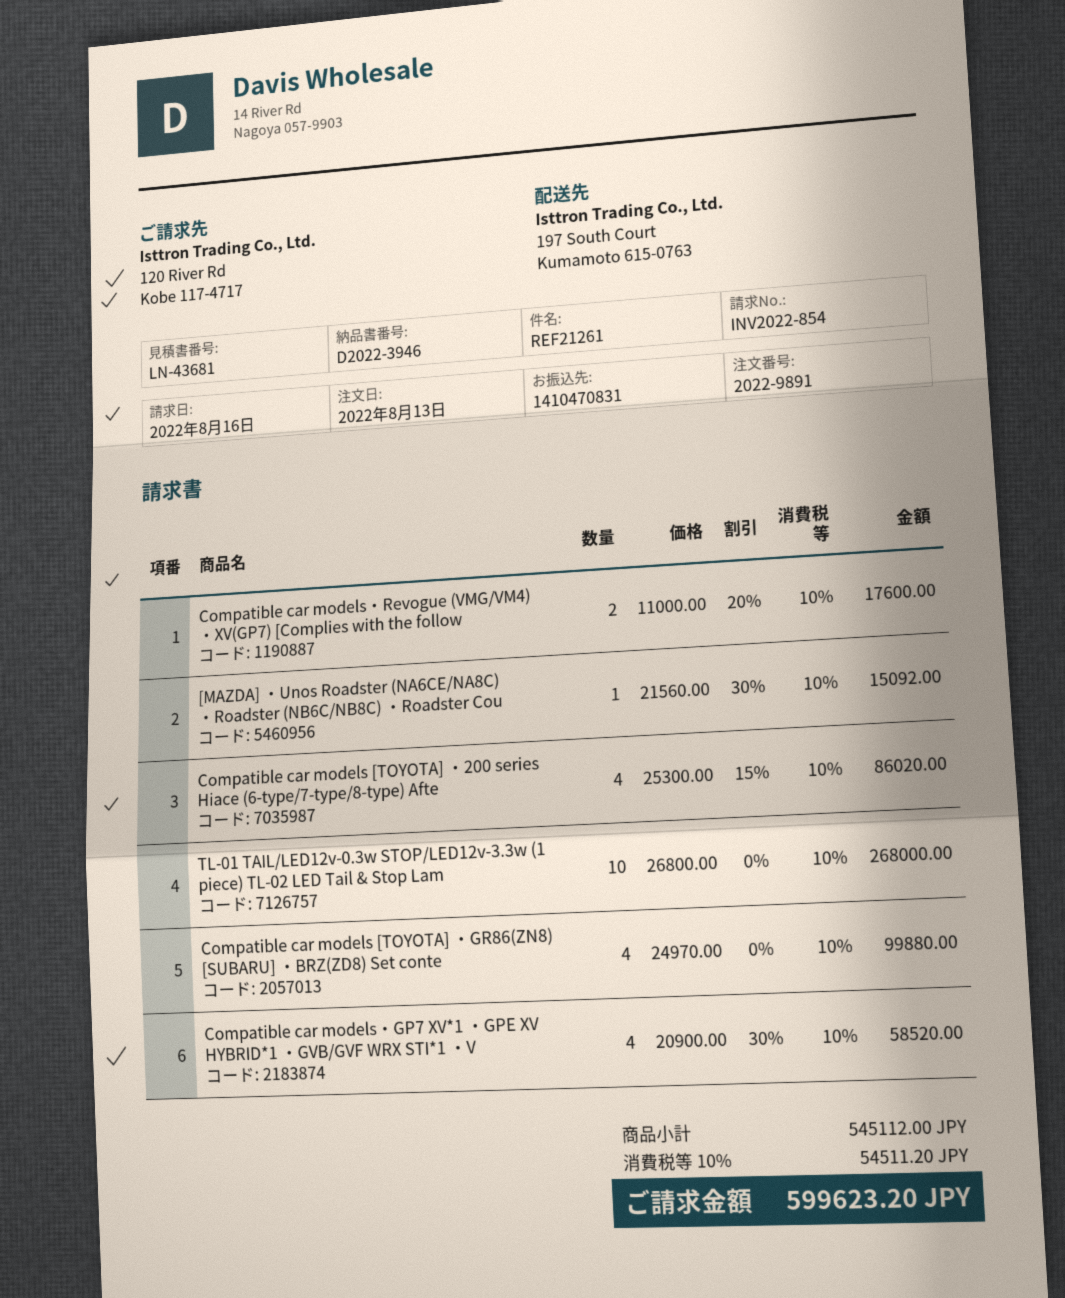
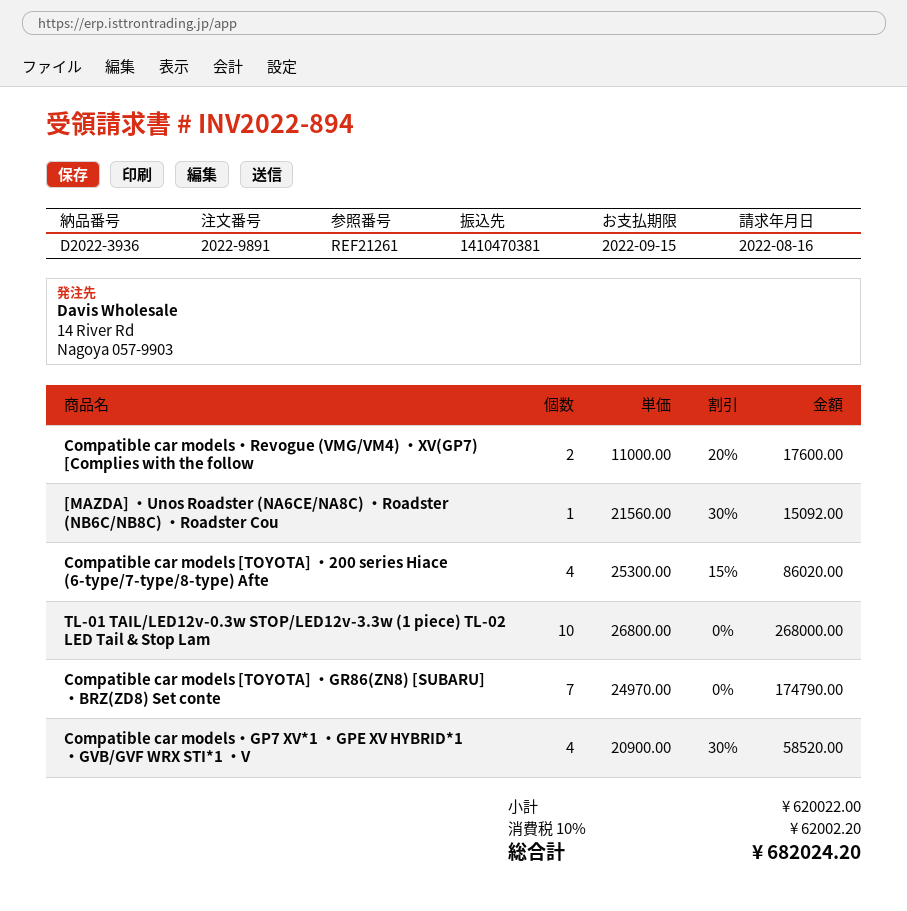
delivery note number: D2022-3946 -> D2022-3936
invoice number: INV2022-854 -> INV2022-894
bank account: 1410470831 -> 1410470381
Compatible car models [TOYOTA] ・GR86(ZN8) [SUBARU] ・BRZ(ZD8) Set conte: 4 x 24970.00 = 99880.00 -> 7 x 24970.00 = 174790.00
subtotal: 545112.00 -> 620022.00
tax: 10% = 54511.20 -> 10% = 62002.20
total: 599623.20 -> 682024.20

